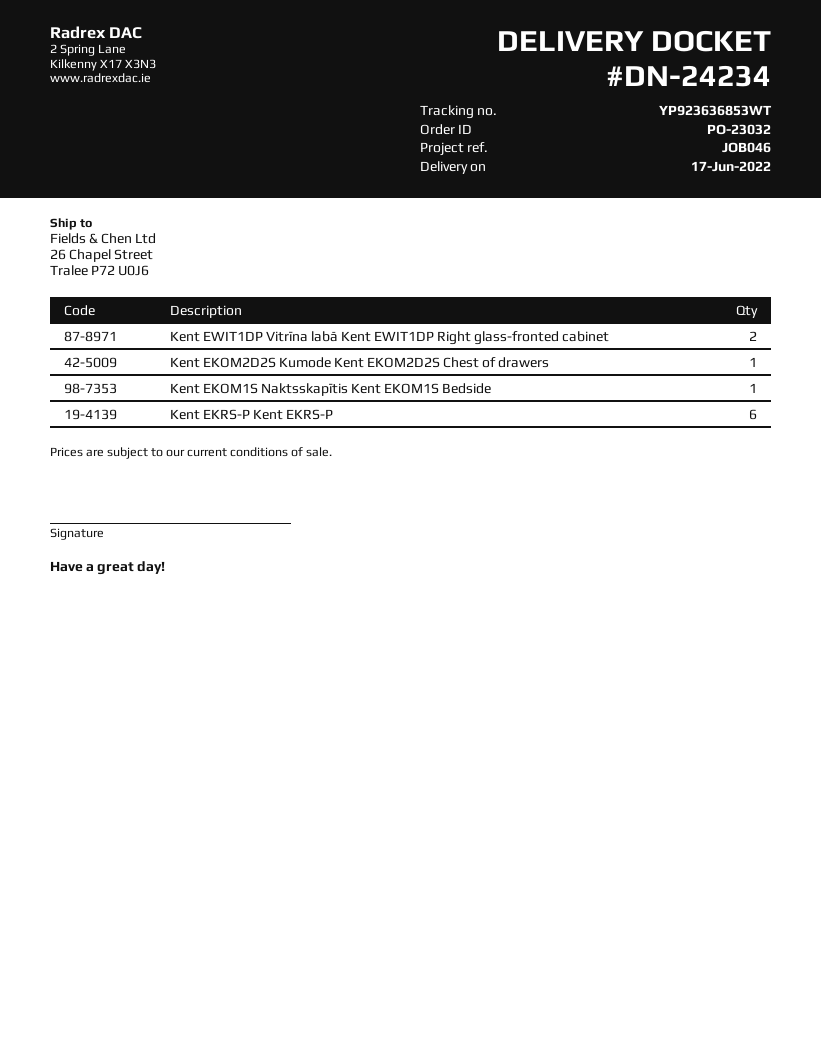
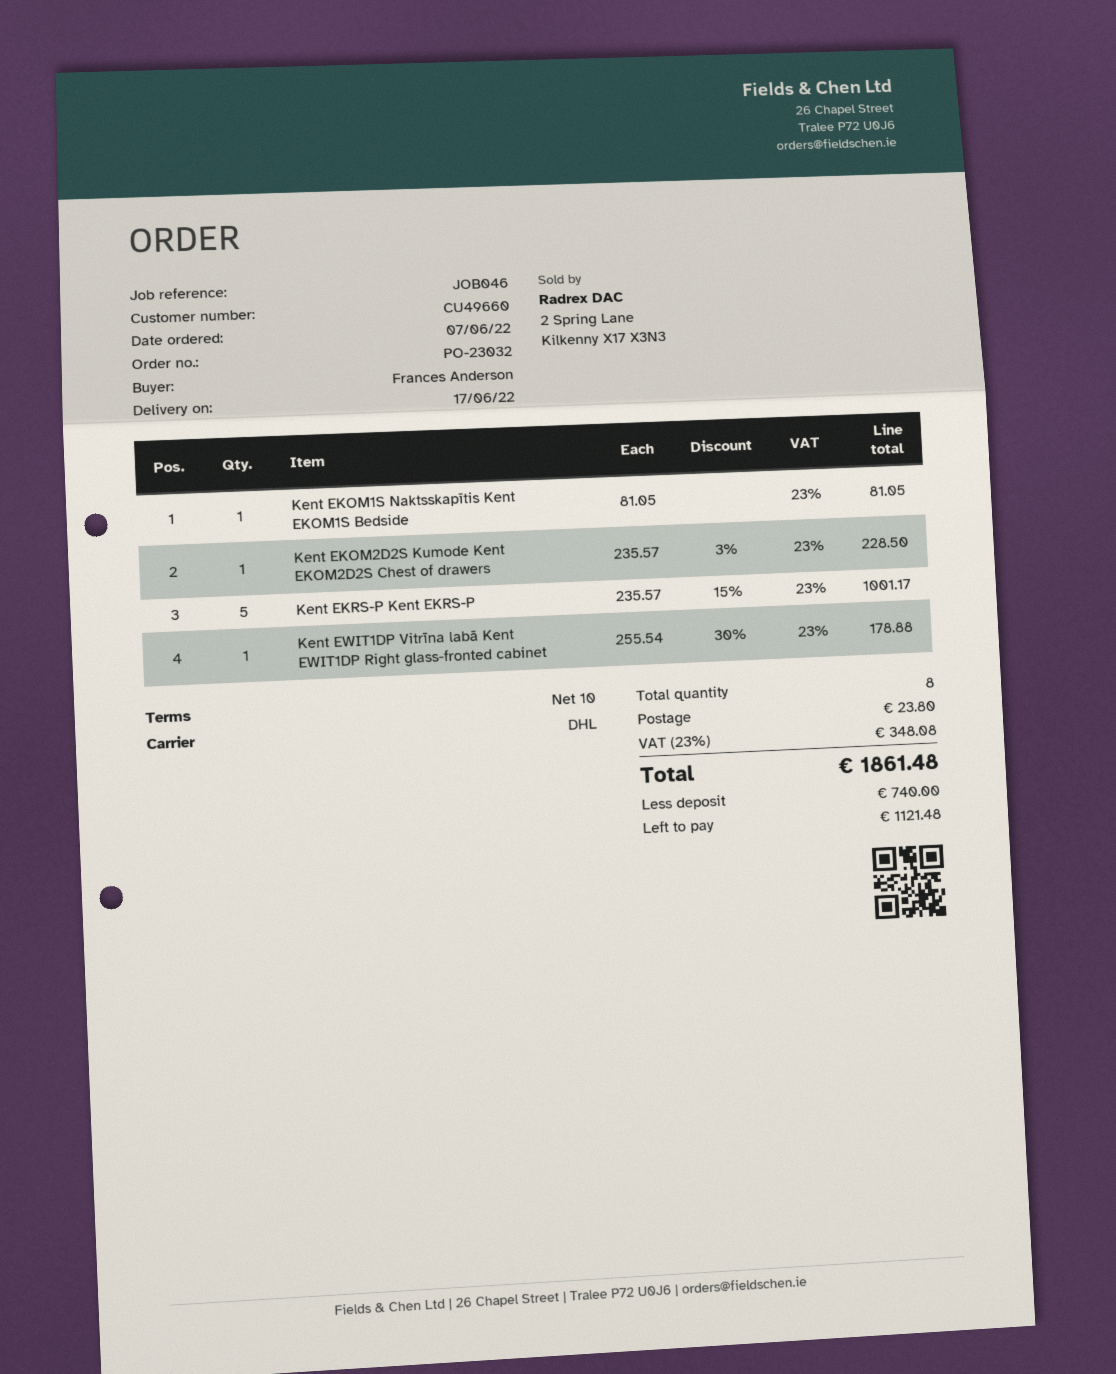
Kent EWIT1DP Vitrīna labā Kent EWIT1DP Right glass-fronted cabinet: 2 -> 1
Kent EKRS-P Kent EKRS-P: 6 -> 5

